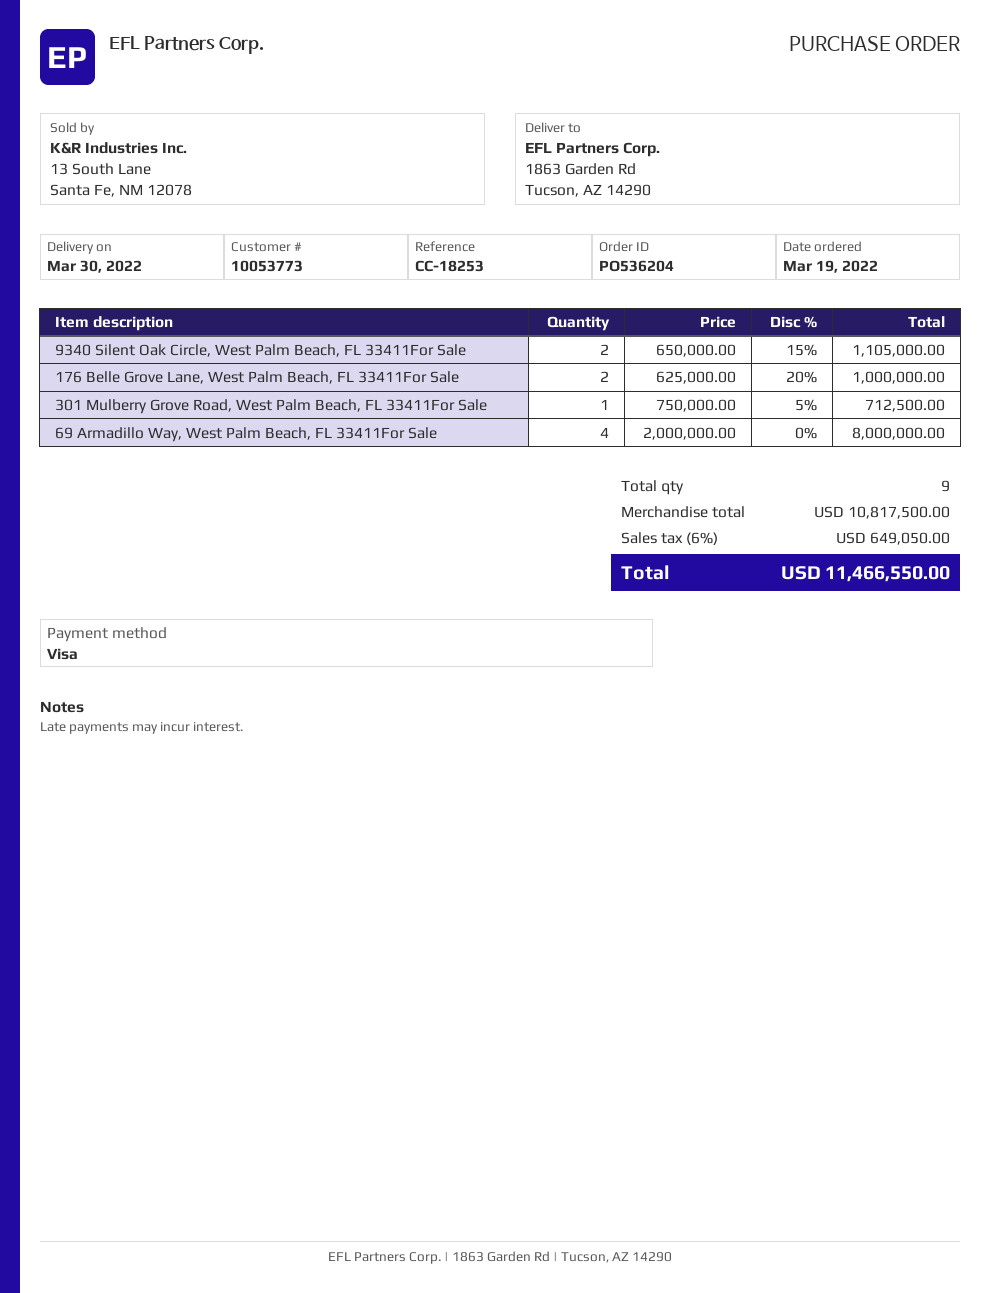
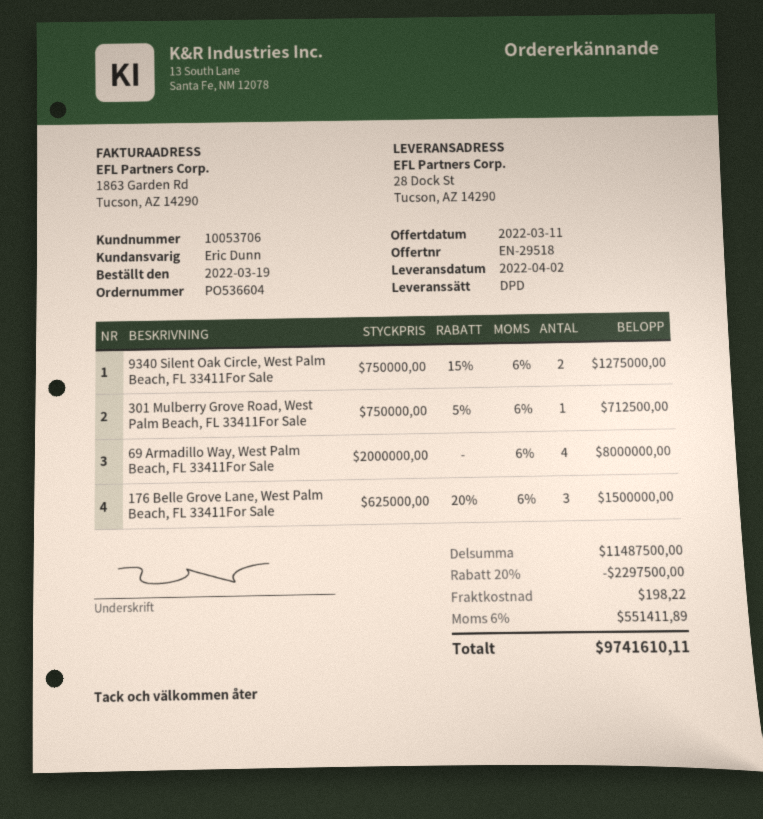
order number: PO536204 -> PO536604
delivery date: 2022-03-30 -> 2022-04-02
customer number: 10053773 -> 10053706
ship to: 1863 Garden Rd, Tucson, AZ 14290 -> 28 Dock St, Tucson, AZ 14290
9340 Silent Oak Circle, West Palm Beach, FL 33411For Sale: 2 x 650000.00 - 15% = 1105000.00 -> 2 x 750000.00 - 15% = 1275000.00
176 Belle Grove Lane, West Palm Beach, FL 33411For Sale: 2 x 625000.00 - 20% = 1000000.00 -> 3 x 625000.00 - 20% = 1500000.00
subtotal: 10817500.00 -> 11487500.00
discount: none -> 20% = 2297500.00
shipping: none -> 198.22
tax: 6% = 649050.00 -> 6% = 551411.89
total: 11466550.00 -> 9741610.11

